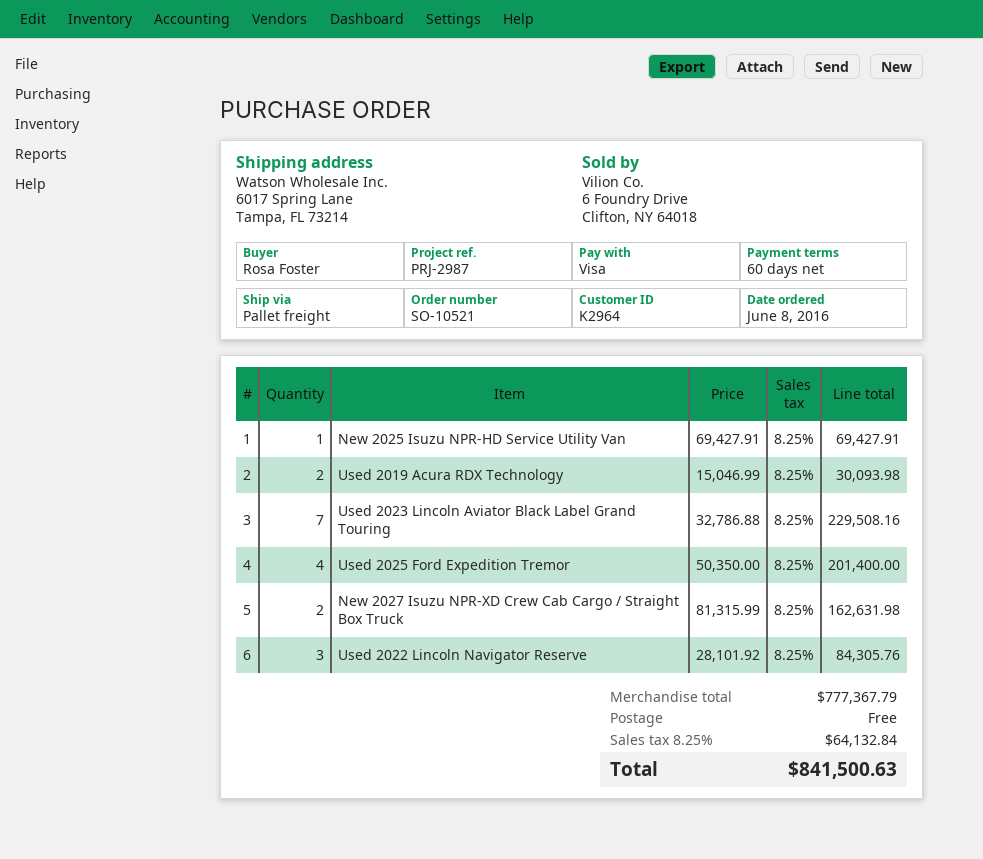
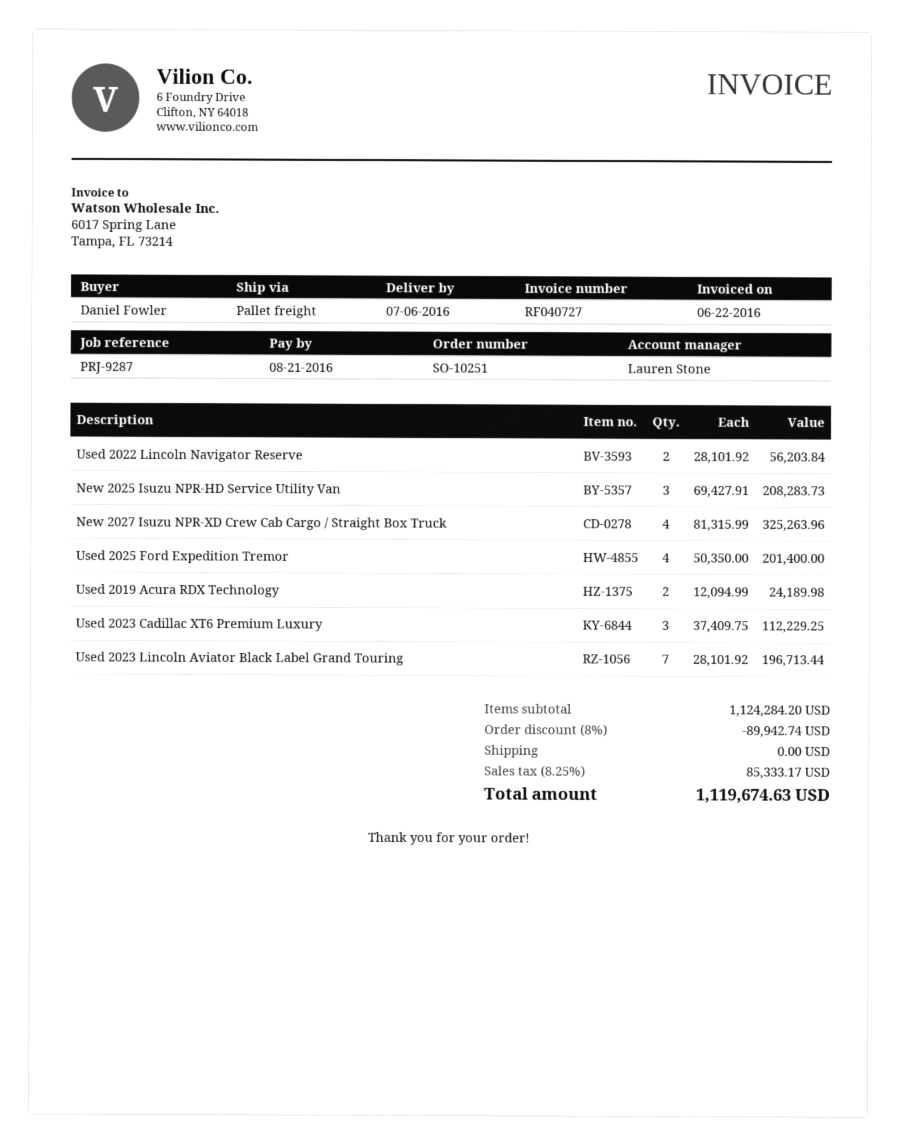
order number: SO-10521 -> SO-10251
reference: PRJ-2987 -> PRJ-9287
ordered by: Rosa Foster -> Daniel Fowler
New 2025 Isuzu NPR-HD Service Utility Van: 1 x 69427.91 = 69427.91 -> 3 x 69427.91 = 208283.73
Used 2019 Acura RDX Technology: 2 x 15046.99 = 30093.98 -> 2 x 12094.99 = 24189.98
Used 2023 Lincoln Aviator Black Label Grand Touring: 7 x 32786.88 = 229508.16 -> 7 x 28101.92 = 196713.44
New 2027 Isuzu NPR-XD Crew Cab Cargo / Straight Box Truck: 2 x 81315.99 = 162631.98 -> 4 x 81315.99 = 325263.96
Used 2022 Lincoln Navigator Reserve: 3 x 28101.92 = 84305.76 -> 2 x 28101.92 = 56203.84
Used 2023 Cadillac XT6 Premium Luxury: none -> 3 x 37409.75 = 112229.25
subtotal: 777367.79 -> 1124284.20
discount: none -> 8% = 89942.74
tax: 8.25% = 64132.84 -> 8.25% = 85333.17
total: 841500.63 -> 1119674.63

